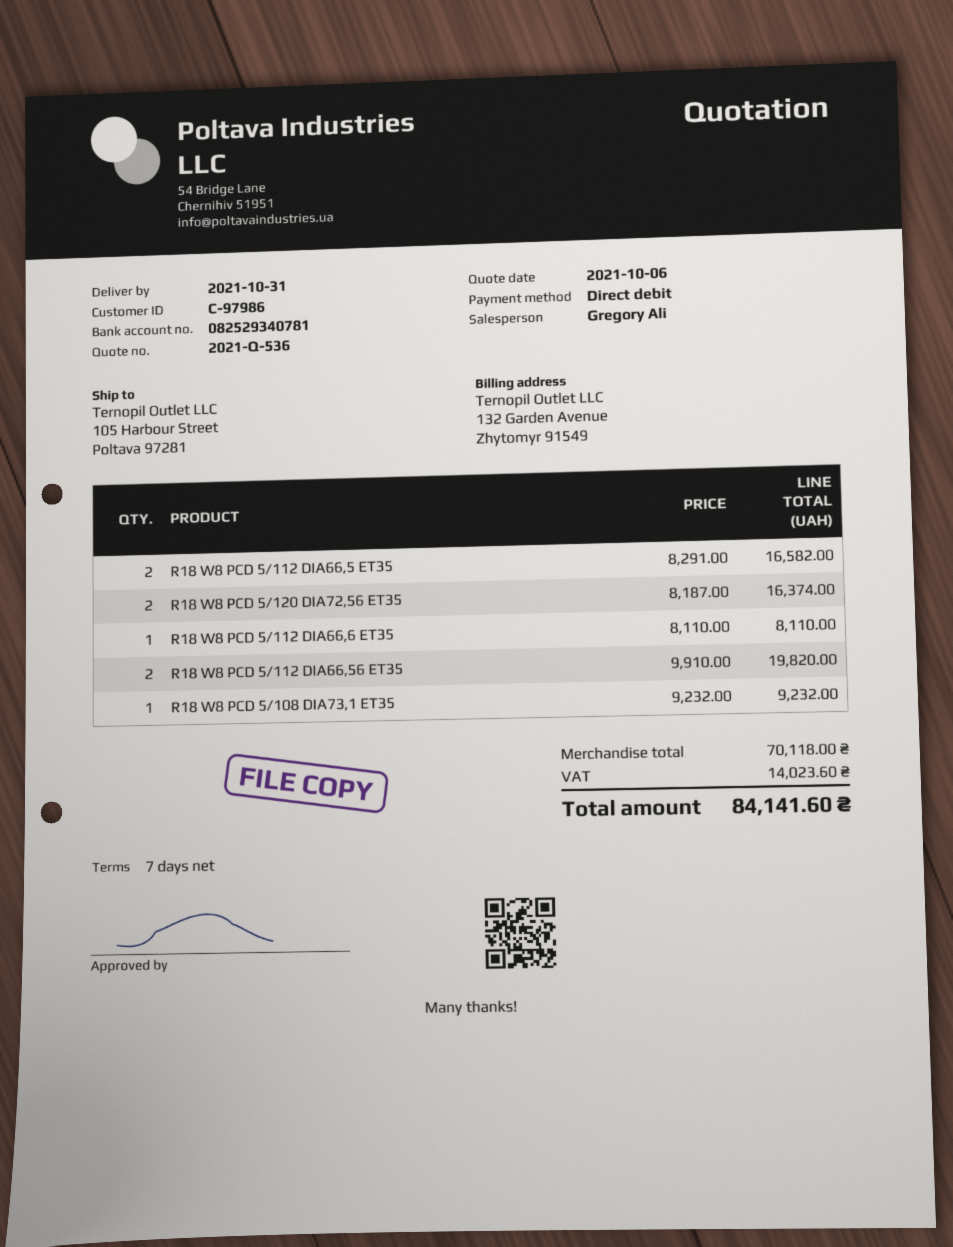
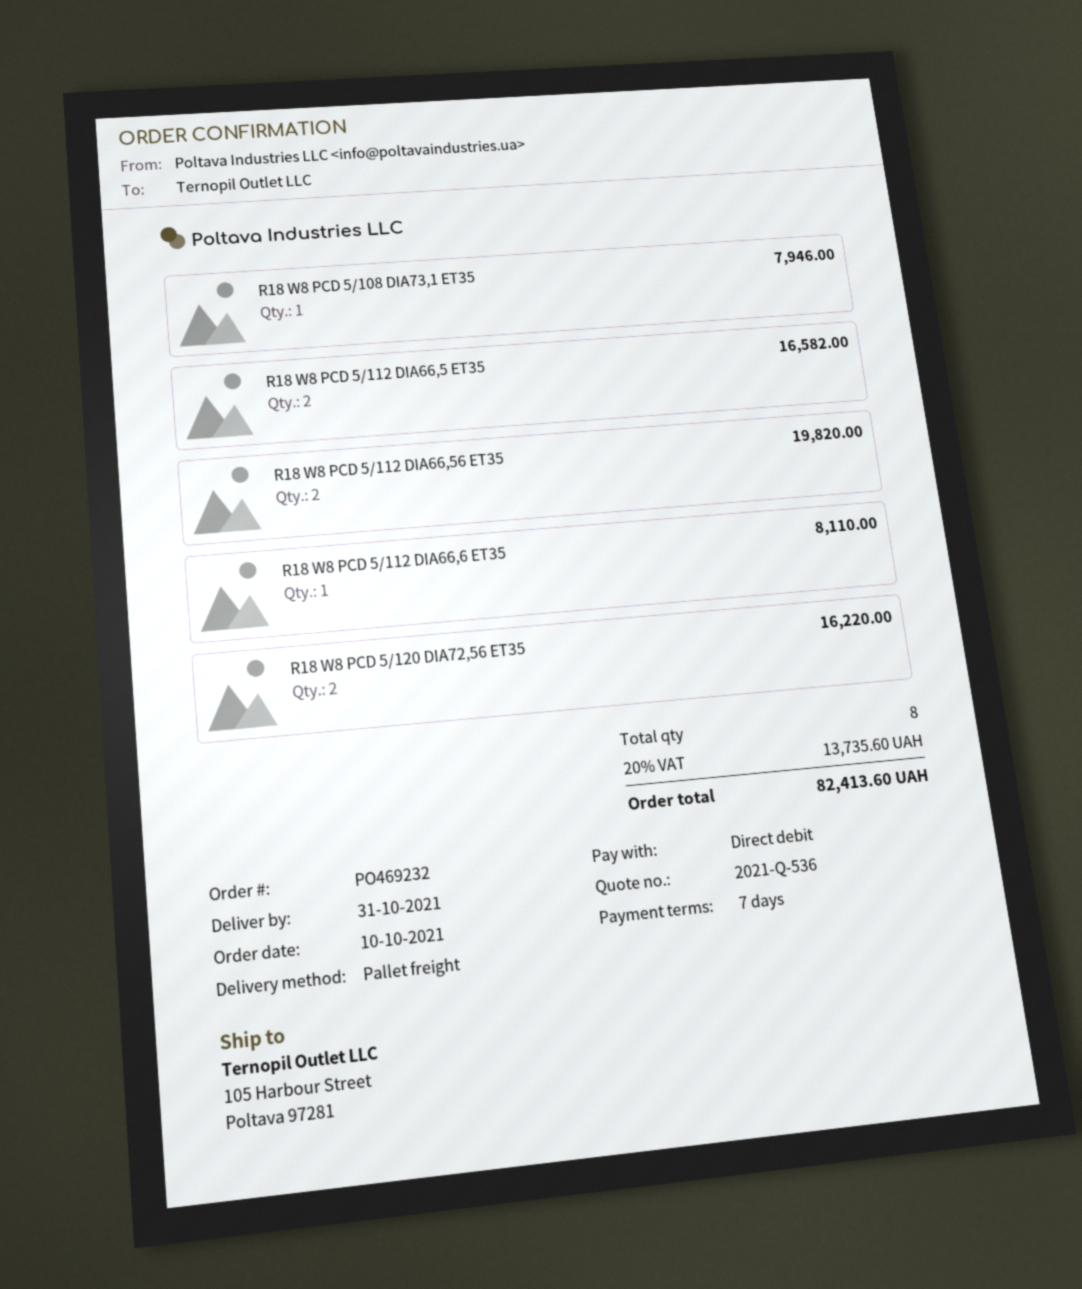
R18 W8 PCD 5/120 DIA72,56 ET35: 2 for 16374.00 -> 2 for 16220.00
R18 W8 PCD 5/108 DIA73,1 ET35: 1 for 9232.00 -> 1 for 7946.00
tax: 14023.60 -> 13735.60
total: 84141.60 -> 82413.60

